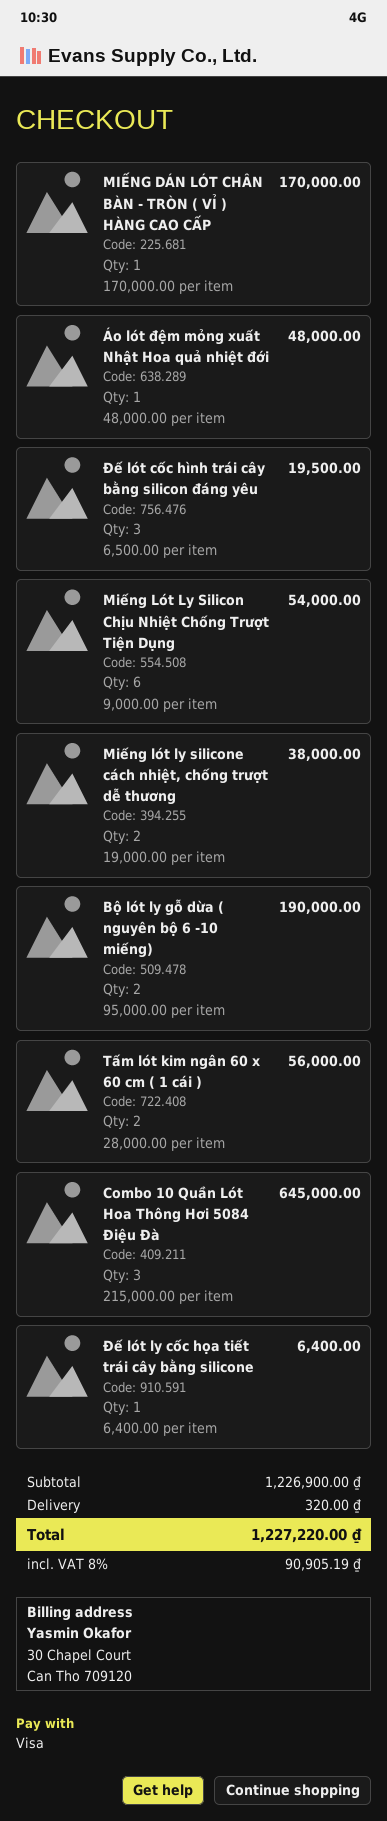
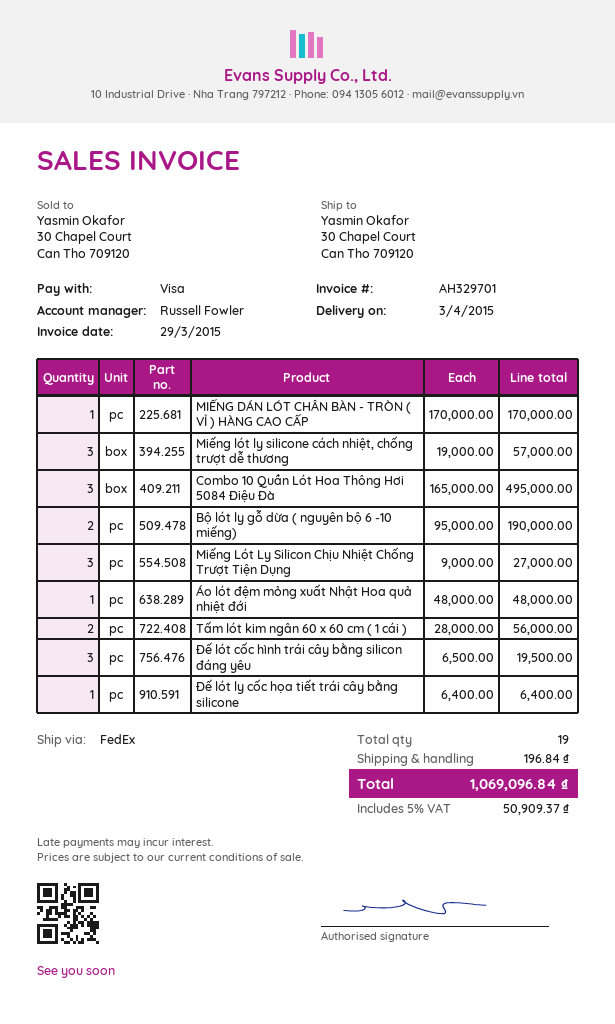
Miếng Lót Ly Silicon Chịu Nhiệt Chống Trượt Tiện Dụng: 6 x 9000.00 = 54000.00 -> 3 x 9000.00 = 27000.00
Miếng lót ly silicone cách nhiệt, chống trượt dễ thương: 2 x 19000.00 = 38000.00 -> 3 x 19000.00 = 57000.00
Combo 10 Quần Lót Hoa Thông Hơi 5084 Điệu Đà: 3 x 215000.00 = 645000.00 -> 3 x 165000.00 = 495000.00
shipping: 320.00 -> 196.84
tax: 8% = 90905.19 -> 5% = 50909.37
total: 1227220.00 -> 1069096.84

